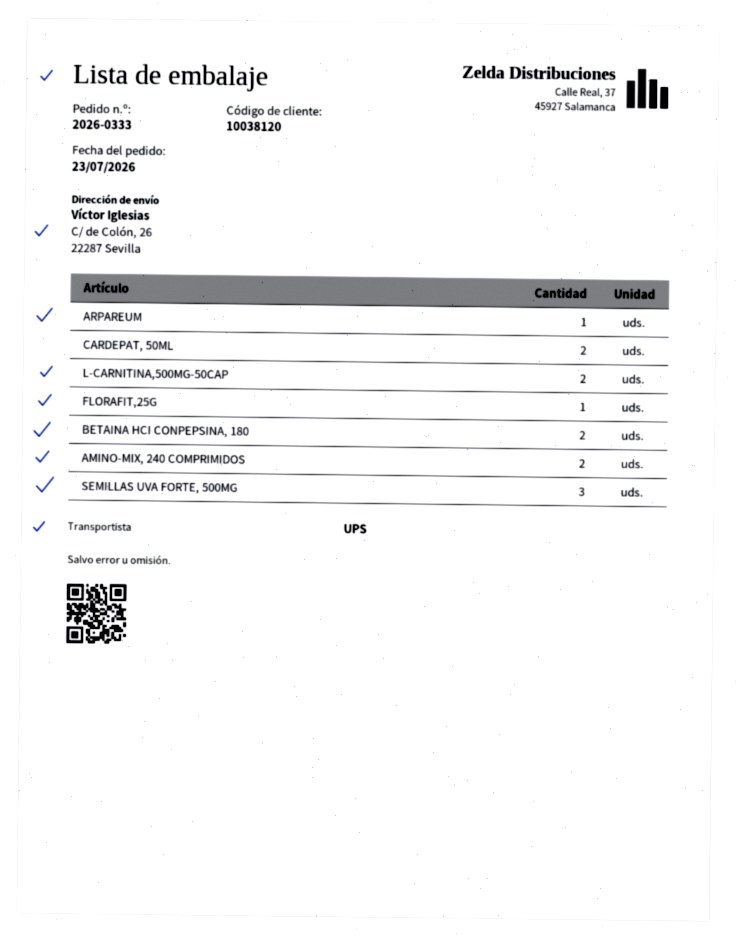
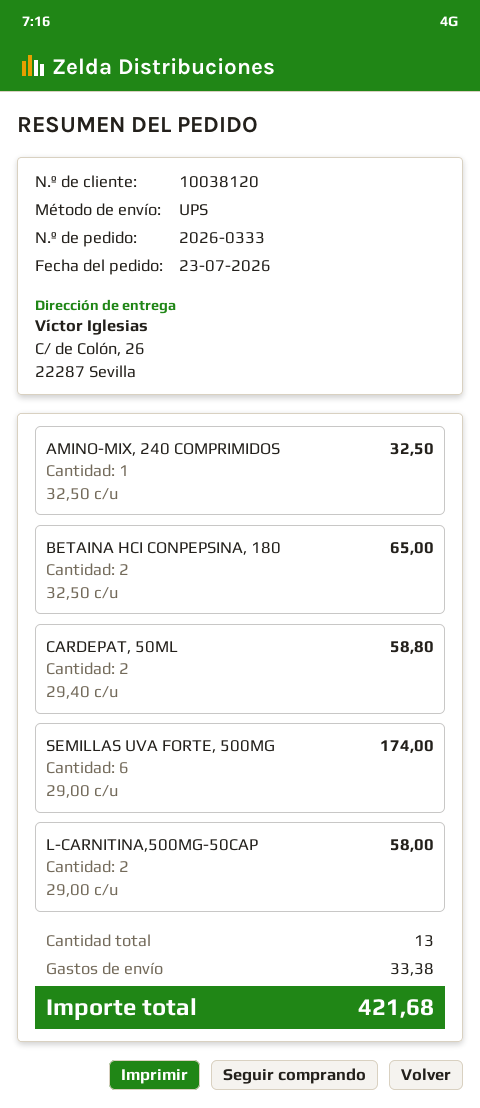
ARPAREUM: 1 -> none
FLORAFIT,25G: 1 -> none
AMINO-MIX, 240 COMPRIMIDOS: 2 -> 1
SEMILLAS UVA FORTE, 500MG: 3 -> 6

